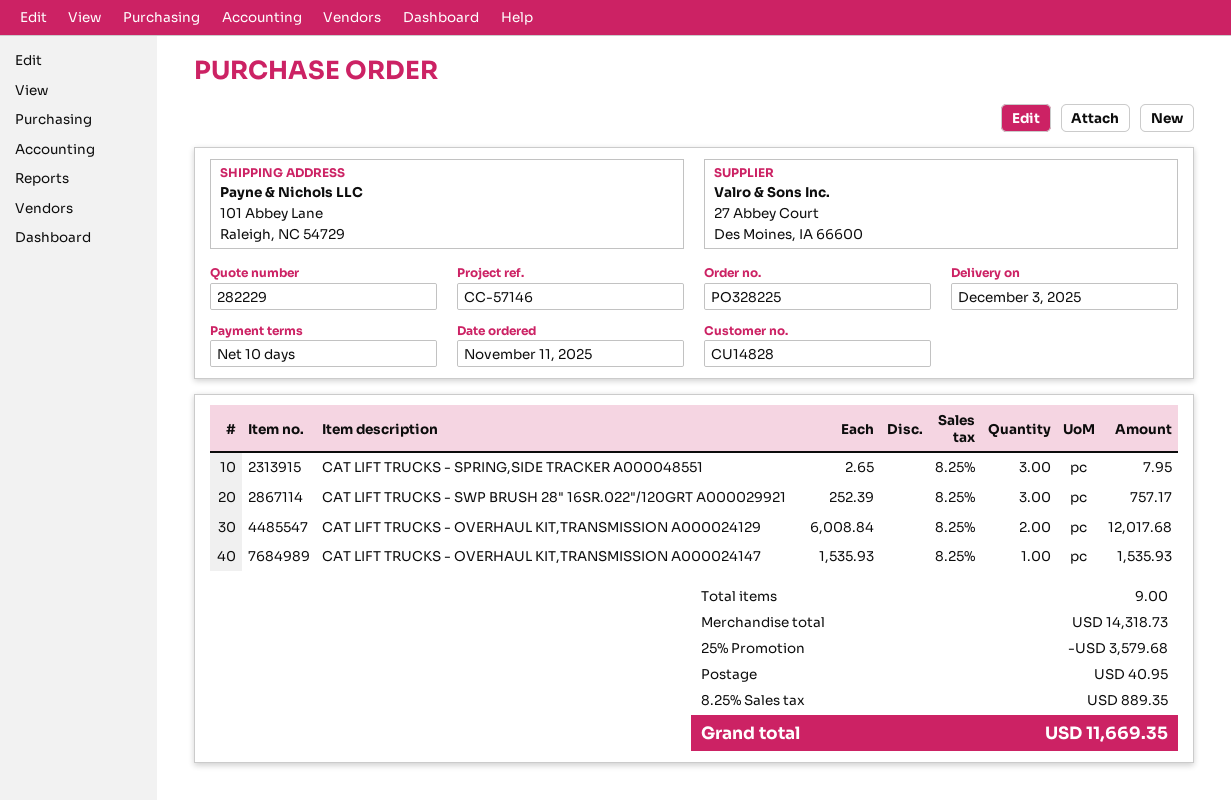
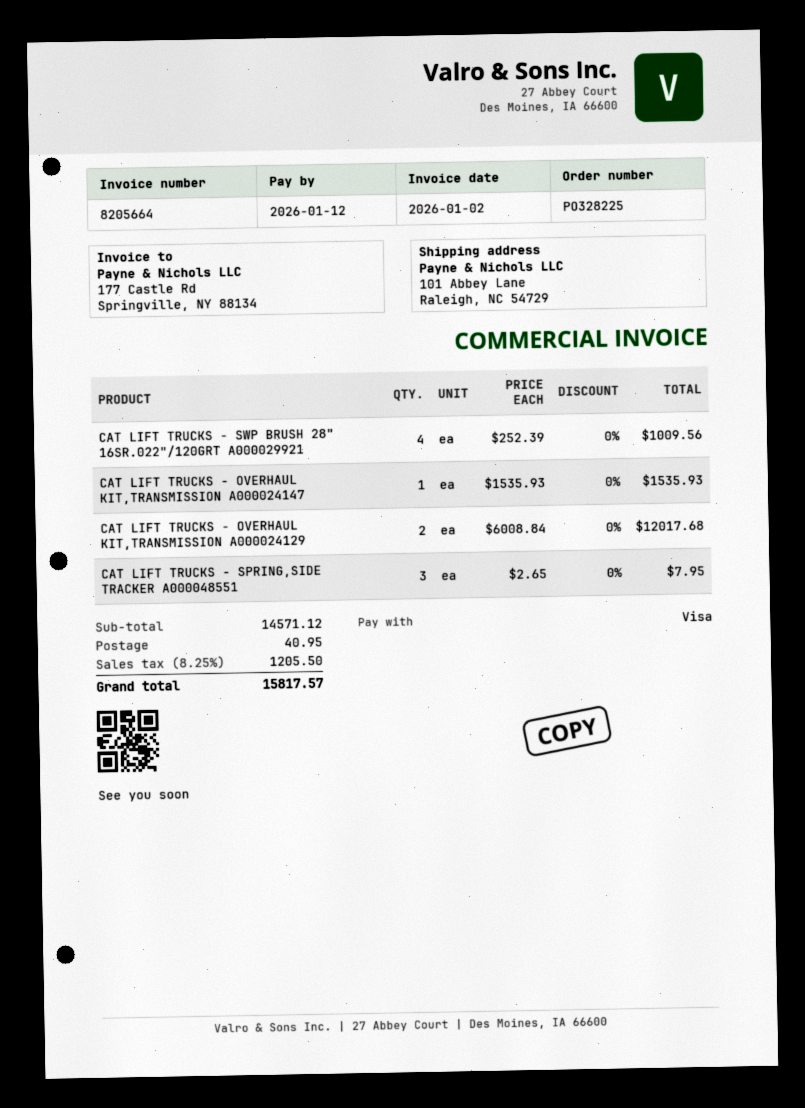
CAT LIFT TRUCKS - SWP BRUSH 28" 16SR.022"/120GRT A000029921: 3 x 252.39 = 757.17 -> 4 x 252.39 = 1009.56
subtotal: 14318.73 -> 14571.12
discount: 25% = 3579.68 -> none
tax: 8.25% = 889.35 -> 8.25% = 1205.50
total: 11669.35 -> 15817.57

